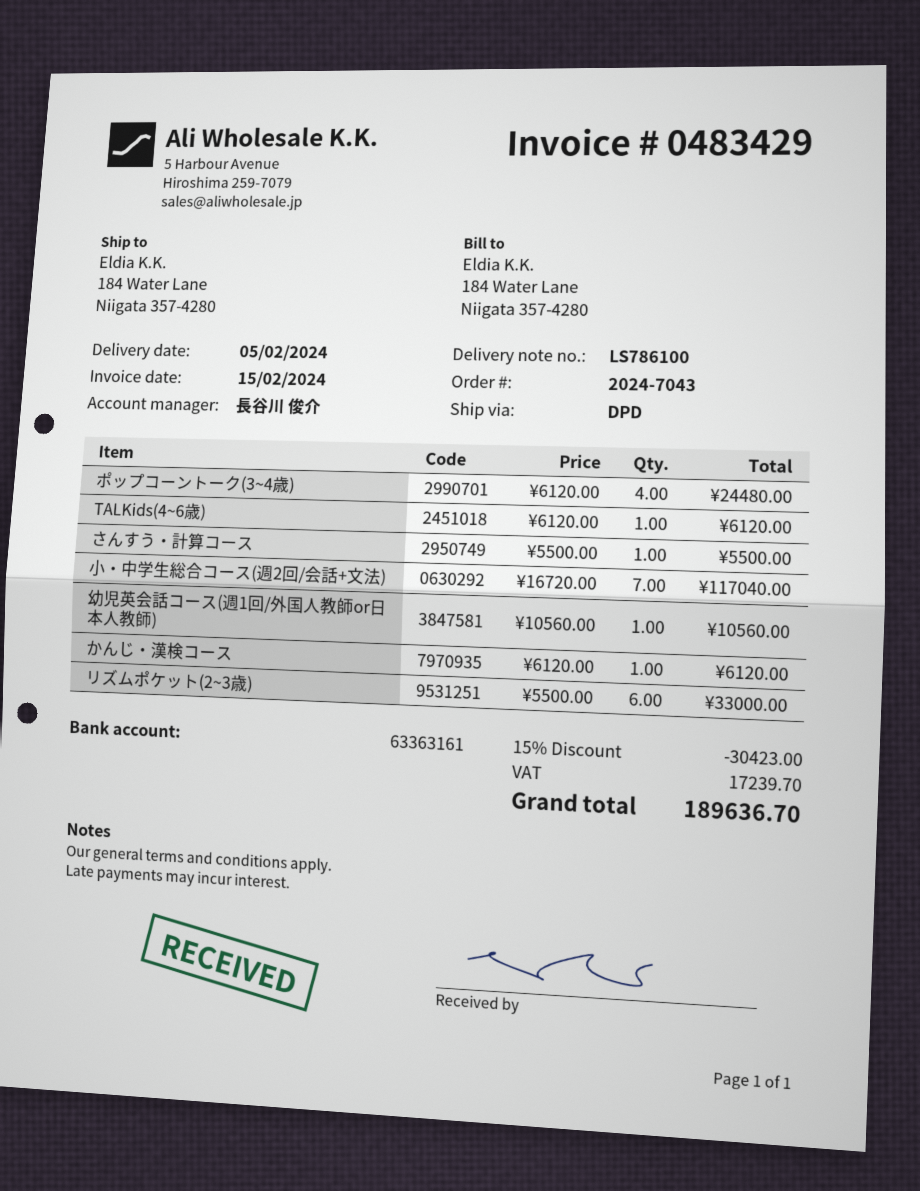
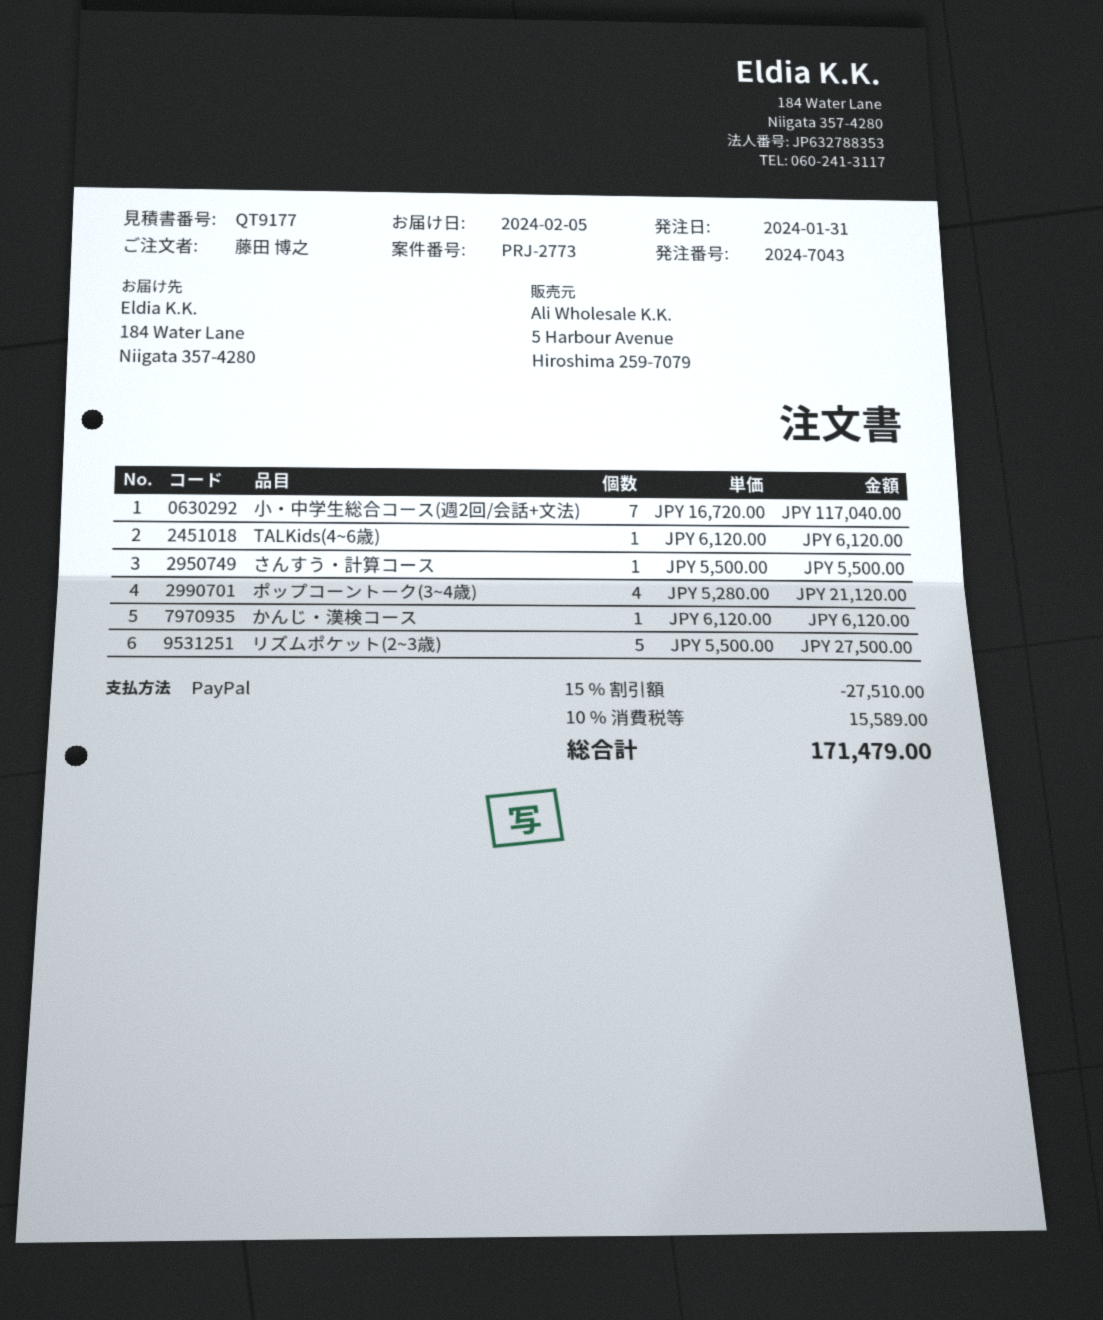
ポップコーントーク(3~4歳): 4 x 6120.00 = 24480.00 -> 4 x 5280.00 = 21120.00
幼児英会話コース(週1回/外国人教師or日本人教師): 1 x 10560.00 = 10560.00 -> none
リズムポケット(2~3歳): 6 x 5500.00 = 33000.00 -> 5 x 5500.00 = 27500.00
discount: 15% = 30423.00 -> 15% = 27510.00
tax: 17239.70 -> 15589.00
total: 189636.70 -> 171479.00

